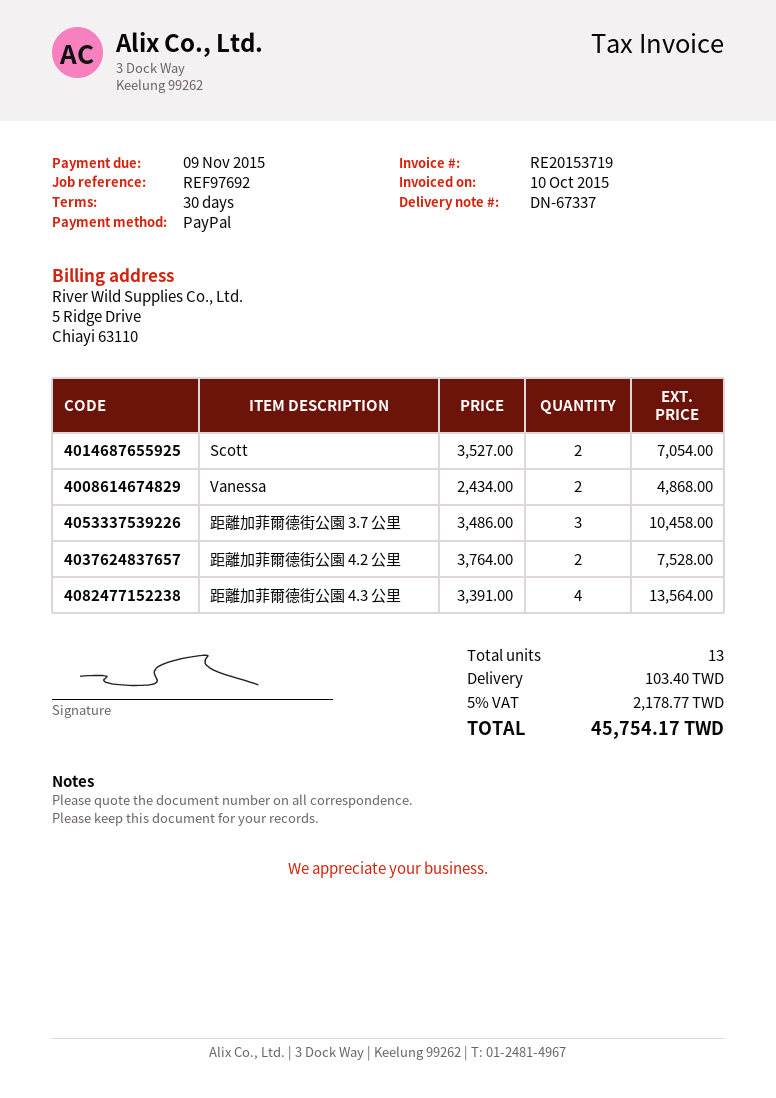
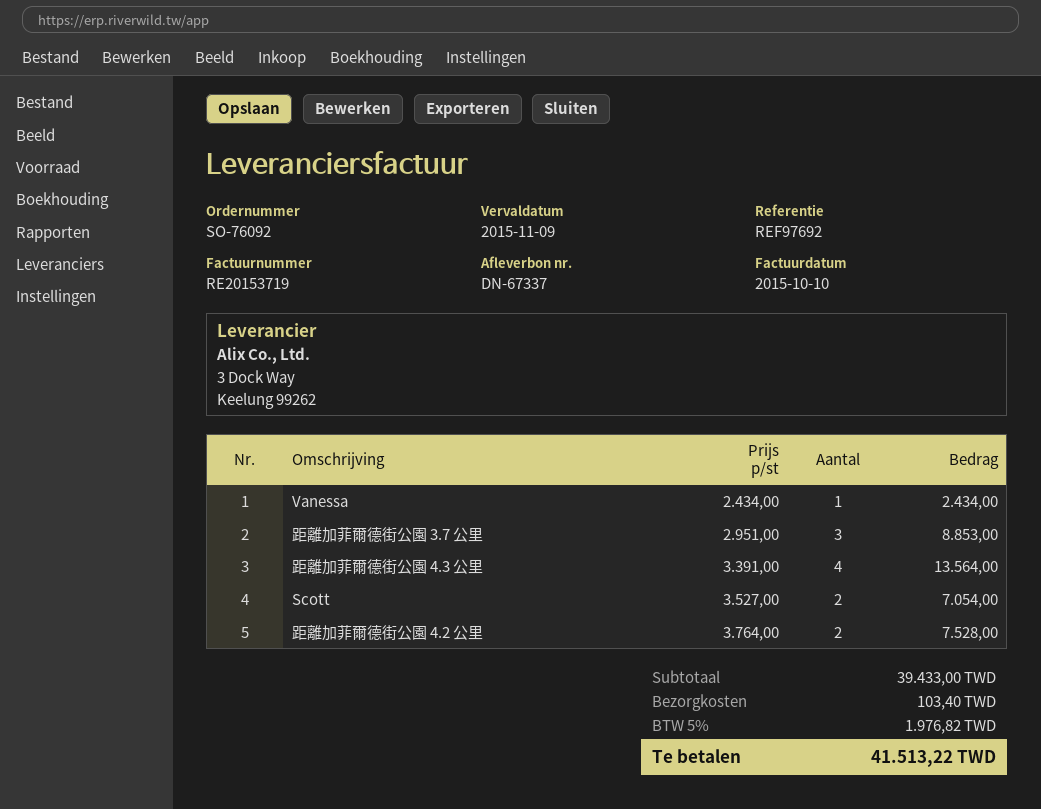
Vanessa: 2 x 2434.00 = 4868.00 -> 1 x 2434.00 = 2434.00
距離加菲爾德街公園 3.7 公里: 3 x 3486.00 = 10458.00 -> 3 x 2951.00 = 8853.00
tax: 5% = 2178.77 -> 5% = 1976.82
total: 45754.17 -> 41513.22

